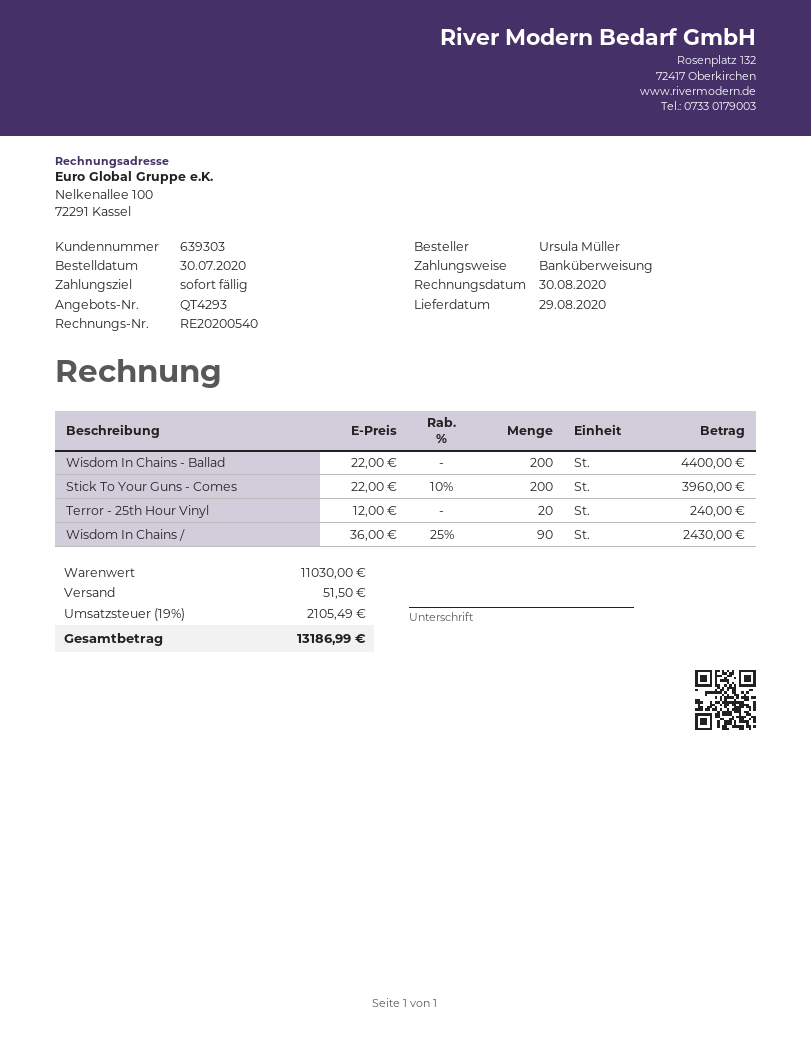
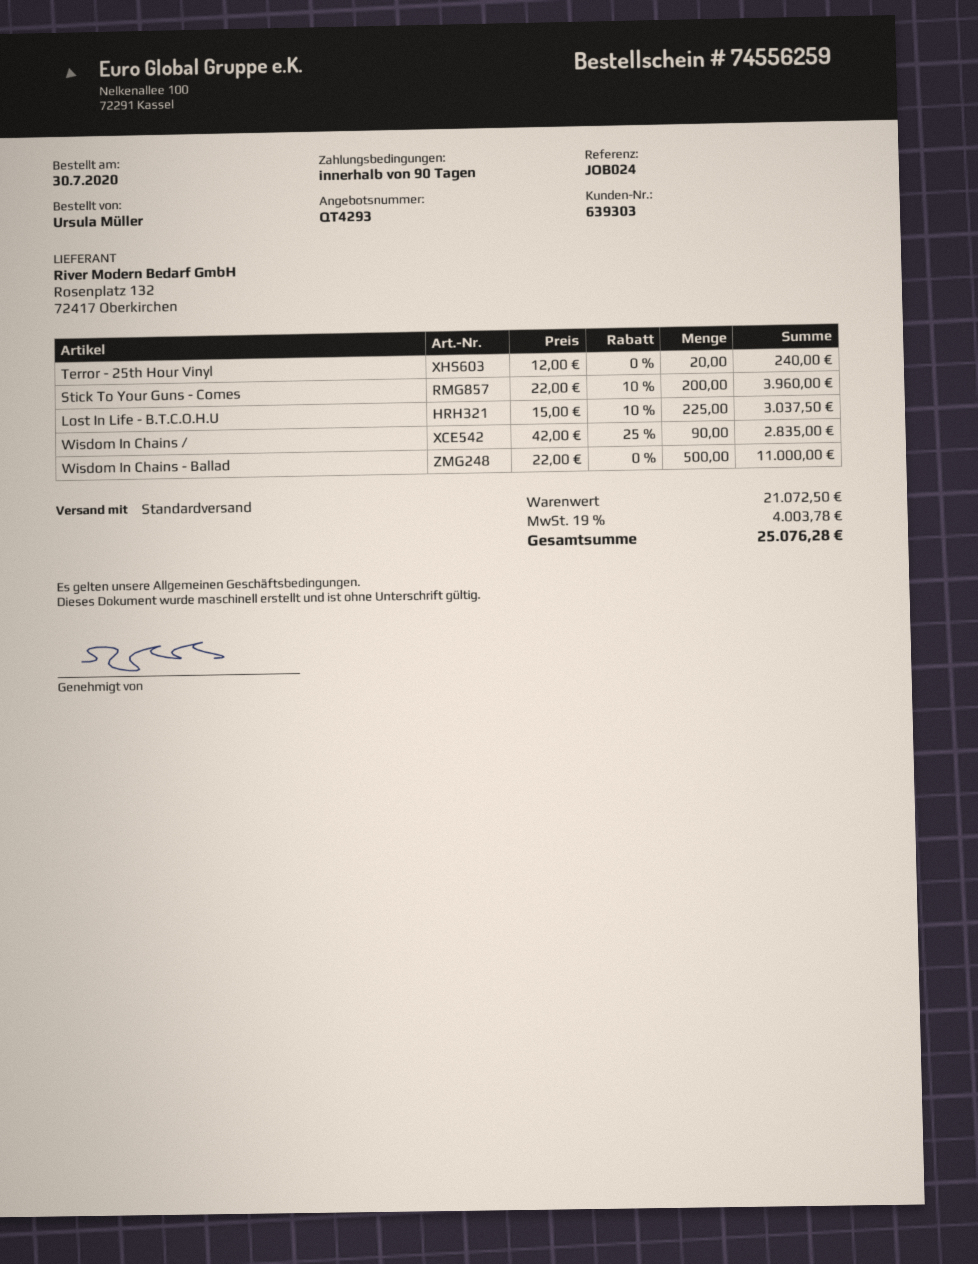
payment terms: on receipt -> 90 days
Wisdom In Chains - Ballad: 200 x 22.00 = 4400.00 -> 500 x 22.00 = 11000.00
Wisdom In Chains /: 90 x 36.00 - 25% = 2430.00 -> 90 x 42.00 - 25% = 2835.00
Lost In Life - B.T.C.O.H.U: none -> 225 x 15.00 - 10% = 3037.50
subtotal: 11030.00 -> 21072.50
shipping: 51.50 -> none
tax: 19% = 2105.49 -> 19% = 4003.78
total: 13186.99 -> 25076.28

